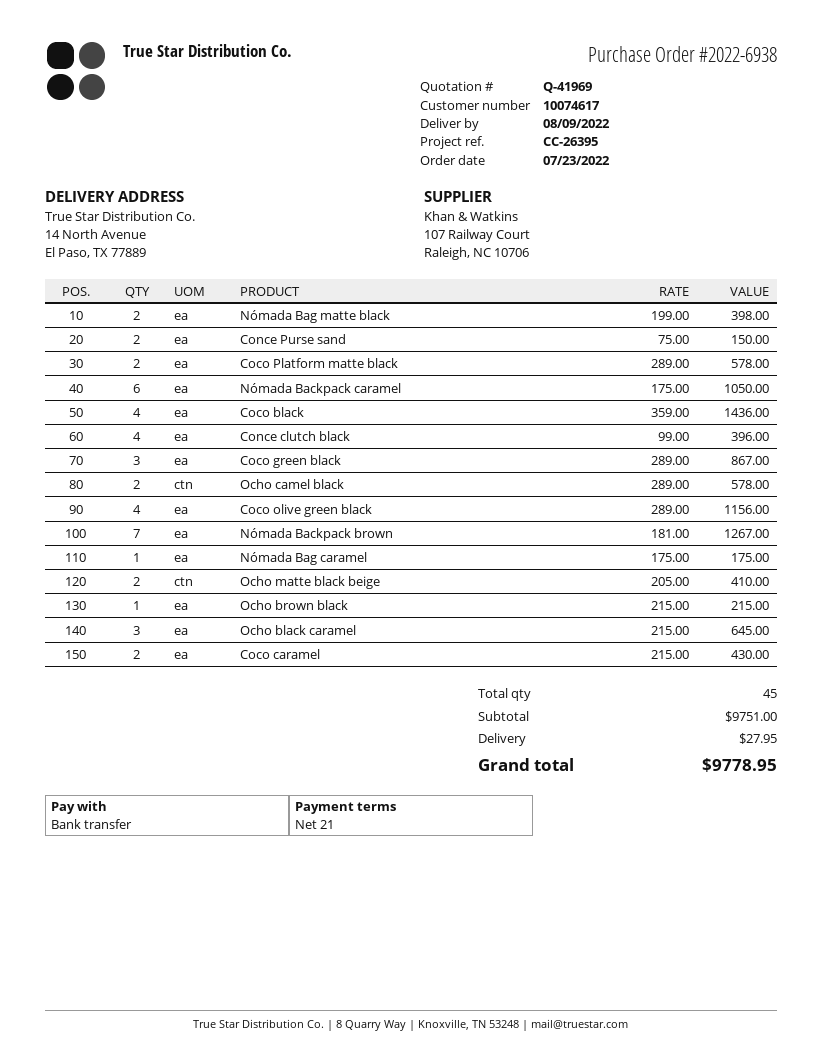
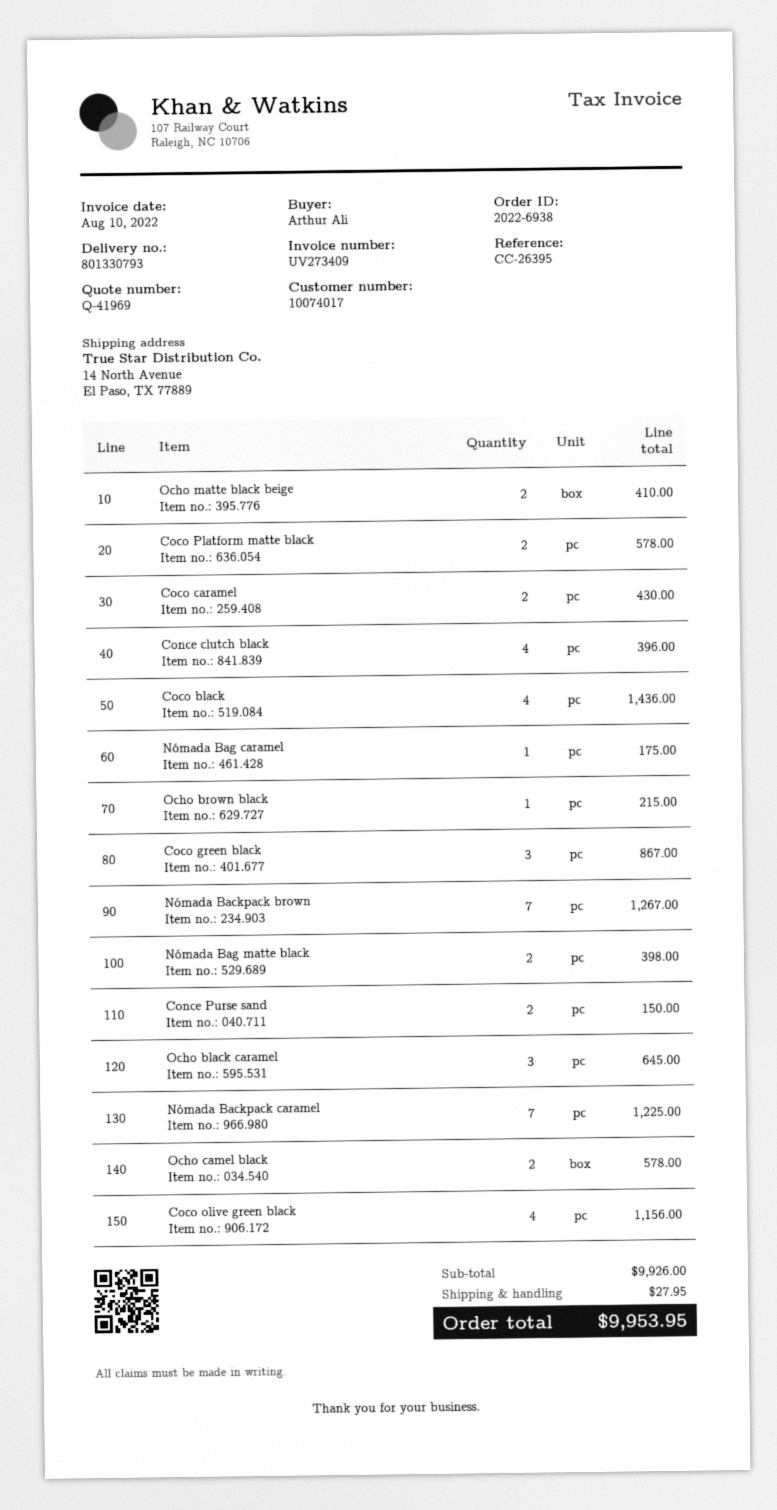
customer number: 10074617 -> 10074017
Nómada Backpack caramel: 6 for 1050.00 -> 7 for 1225.00
subtotal: 9751.00 -> 9926.00
total: 9778.95 -> 9953.95

